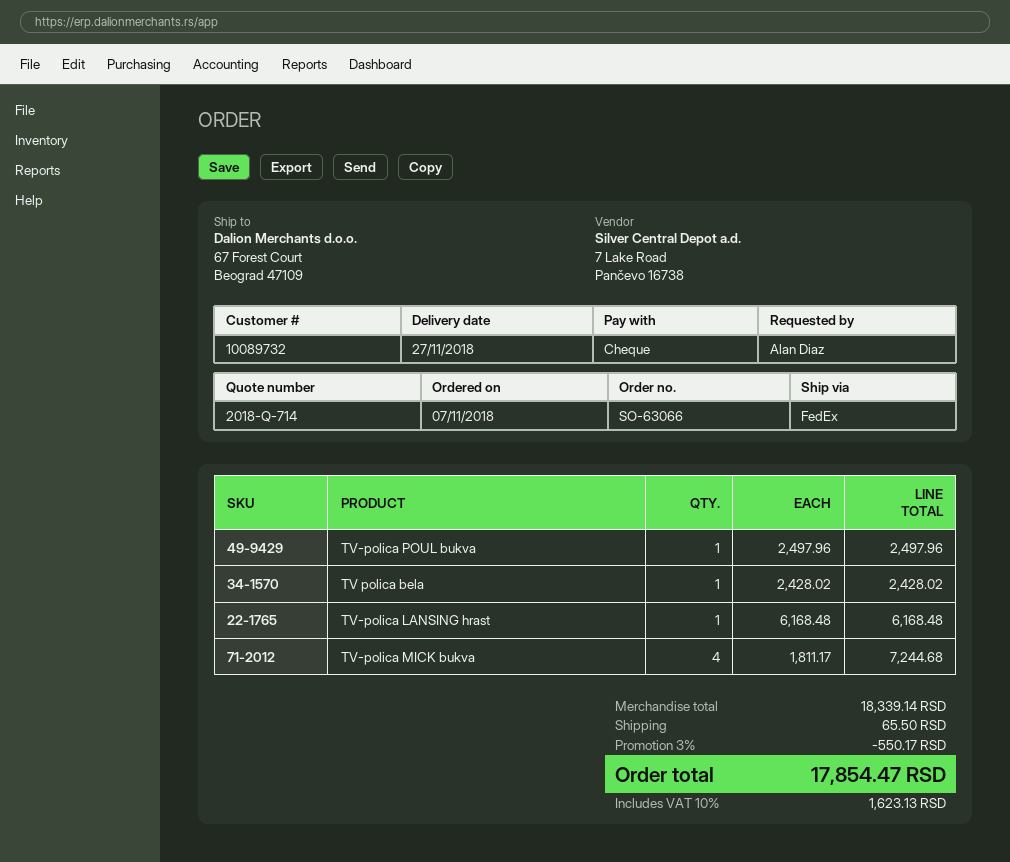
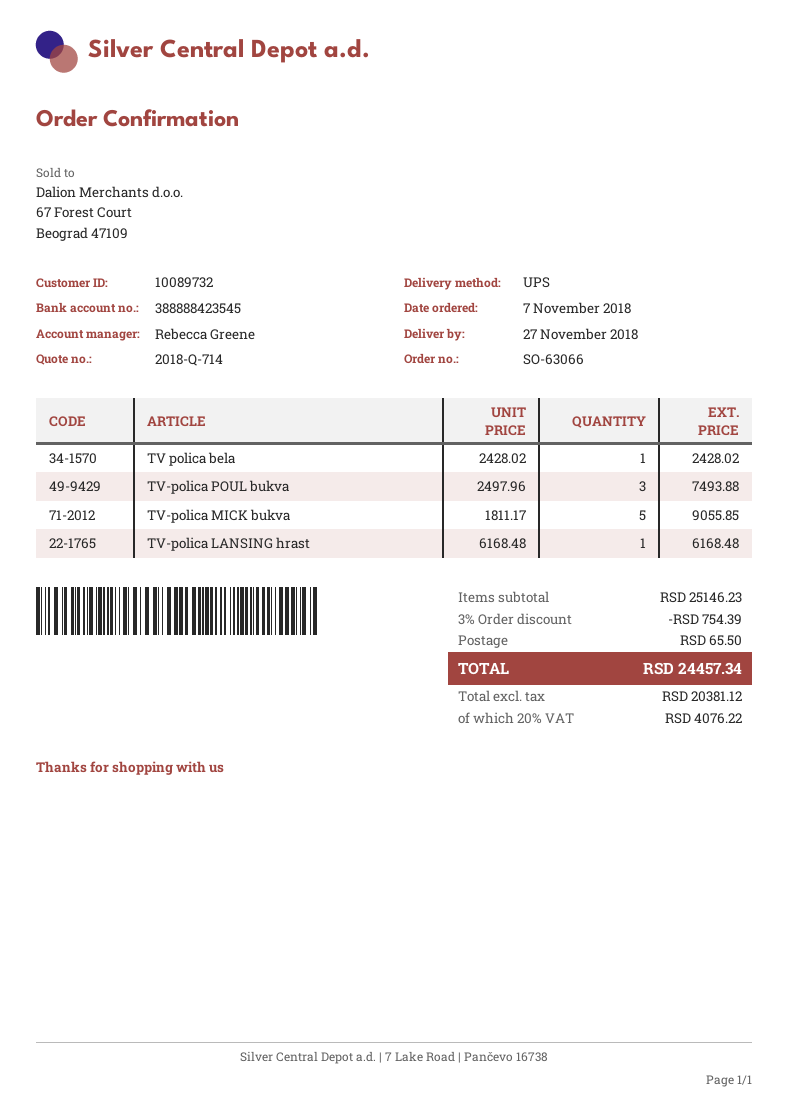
shipping method: FedEx -> UPS
TV-polica POUL bukva: 1 x 2497.96 = 2497.96 -> 3 x 2497.96 = 7493.88
TV-polica MICK bukva: 4 x 1811.17 = 7244.68 -> 5 x 1811.17 = 9055.85
subtotal: 18339.14 -> 25146.23
discount: 3% = 550.17 -> 3% = 754.39
tax: 10% = 1623.13 -> 20% = 4076.22
total: 17854.47 -> 24457.34

